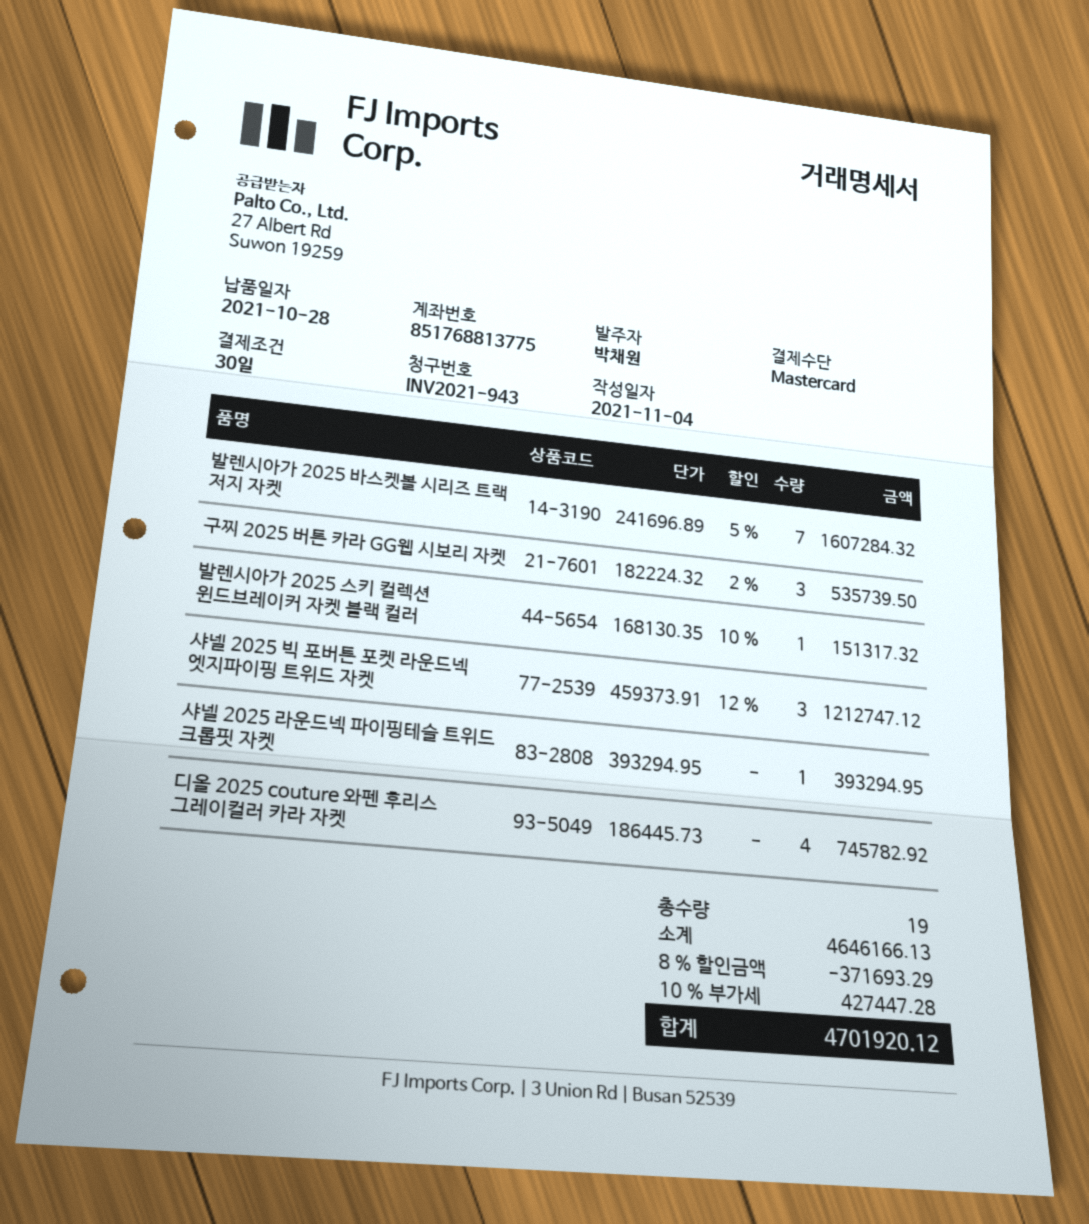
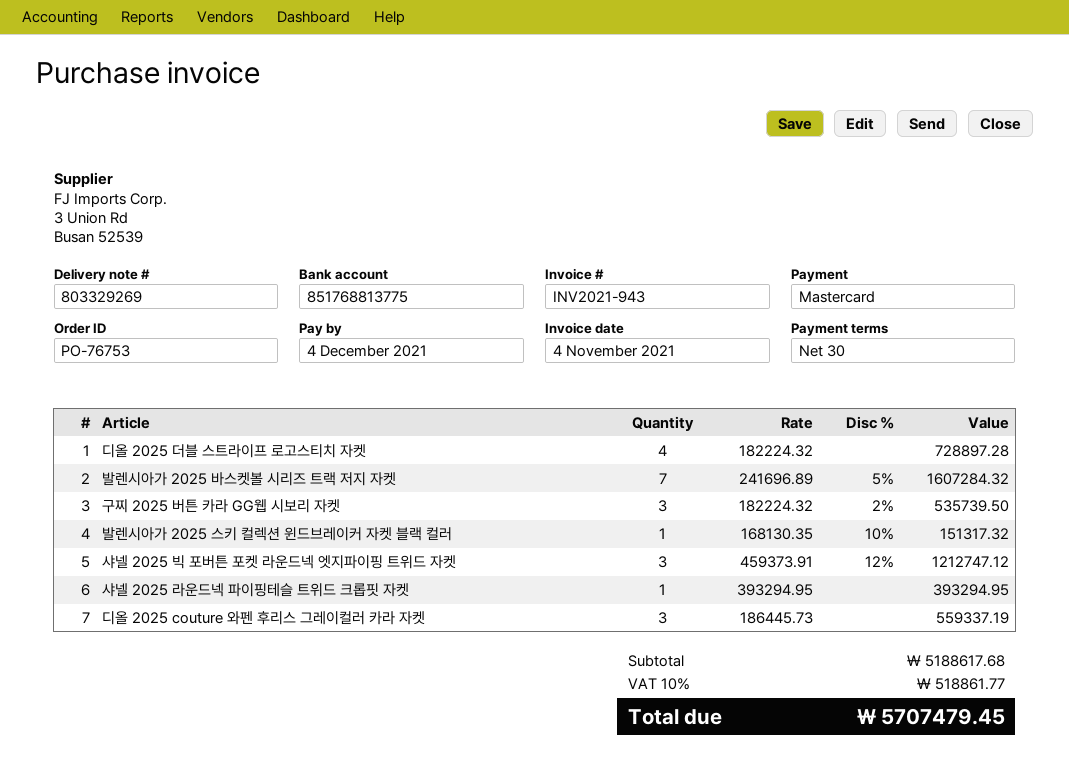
디올 2025 couture 와펜 후리스 그레이컬러 카라 자켓: 4 x 186445.73 = 745782.92 -> 3 x 186445.73 = 559337.19
디올 2025 더블 스트라이프 로고스티치 자켓: none -> 4 x 182224.32 = 728897.28
subtotal: 4646166.13 -> 5188617.68
discount: 8% = 371693.29 -> none
tax: 10% = 427447.28 -> 10% = 518861.77
total: 4701920.12 -> 5707479.45

